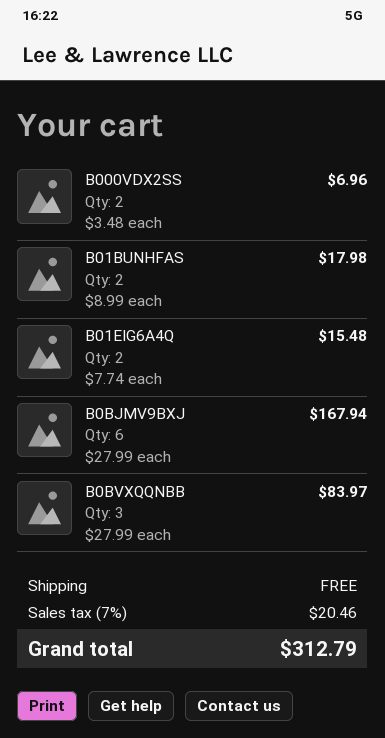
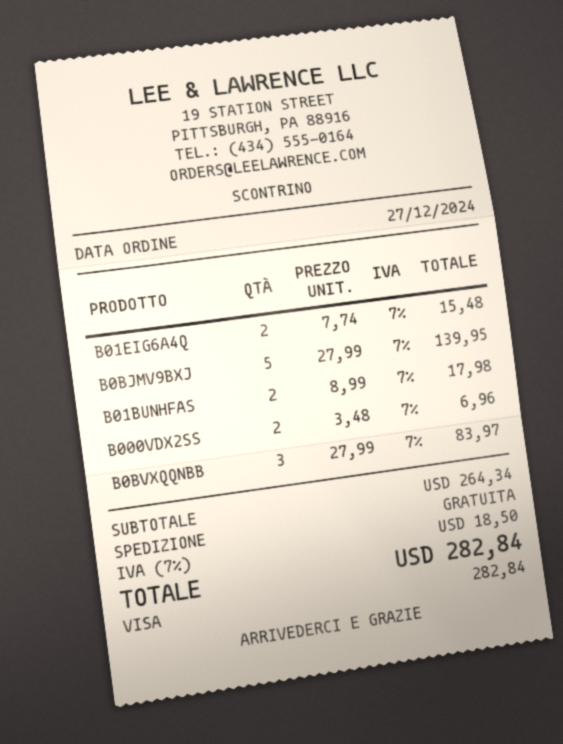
B0BJMV9BXJ: 6 x 27.99 = 167.94 -> 5 x 27.99 = 139.95
tax: 7% = 20.46 -> 7% = 18.50
total: 312.79 -> 282.84

